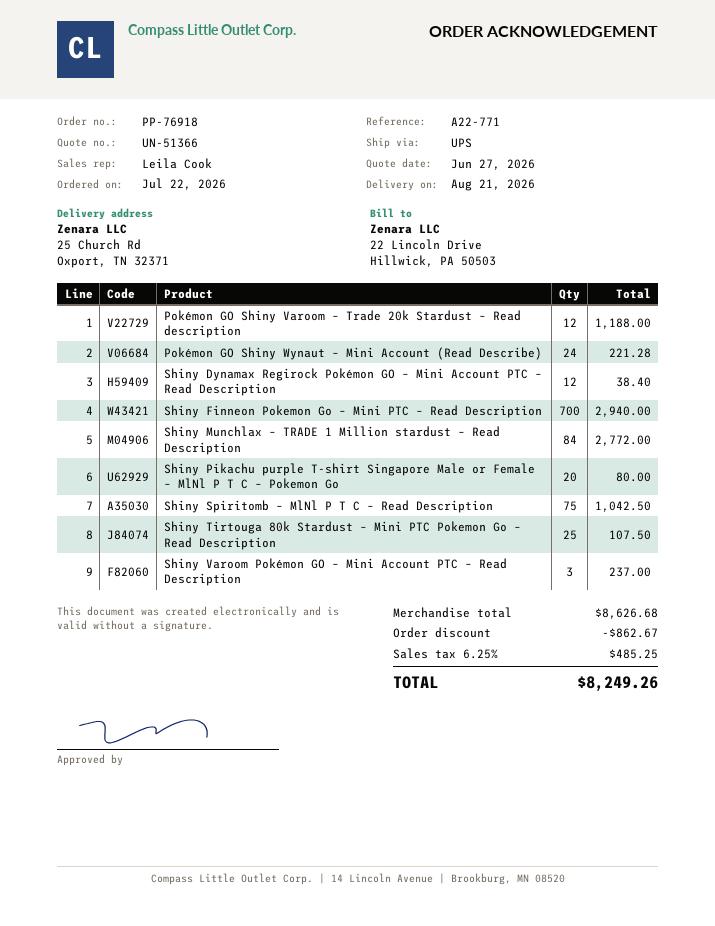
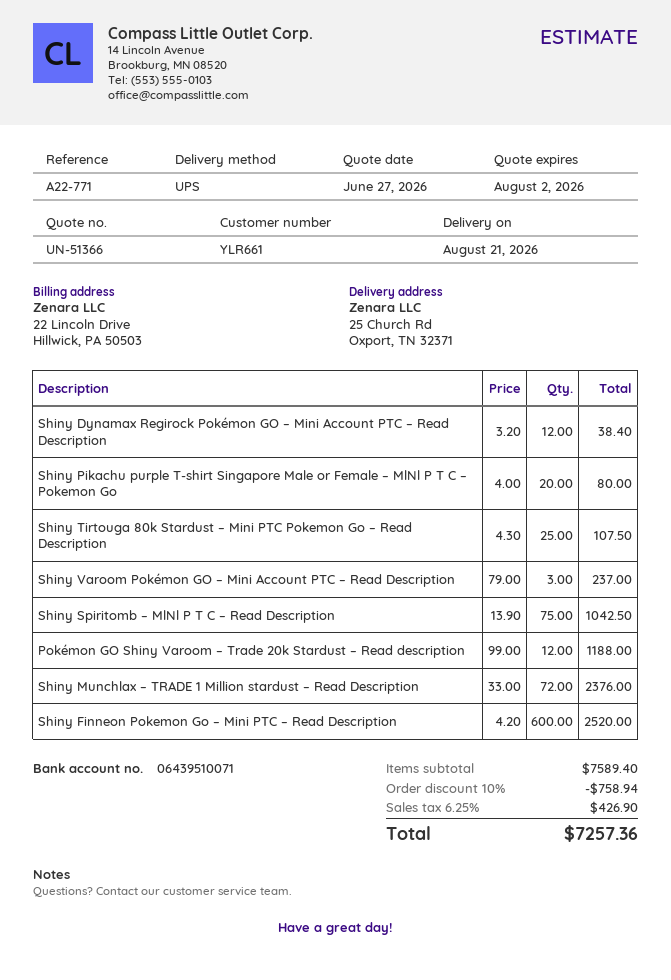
Pokémon GO Shiny Wynaut – Mini Account (Read Describe): 24 for 221.28 -> none
Shiny Finneon Pokemon Go – Mini PTC – Read Description: 700 for 2940.00 -> 600 for 2520.00
Shiny Munchlax – TRADE 1 Million stardust – Read Description: 84 for 2772.00 -> 72 for 2376.00
subtotal: 8626.68 -> 7589.40
discount: 862.67 -> 758.94
tax: 6.25% = 485.25 -> 6.25% = 426.90
total: 8249.26 -> 7257.36

